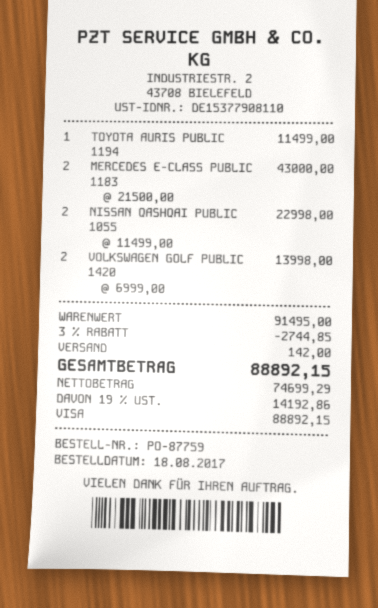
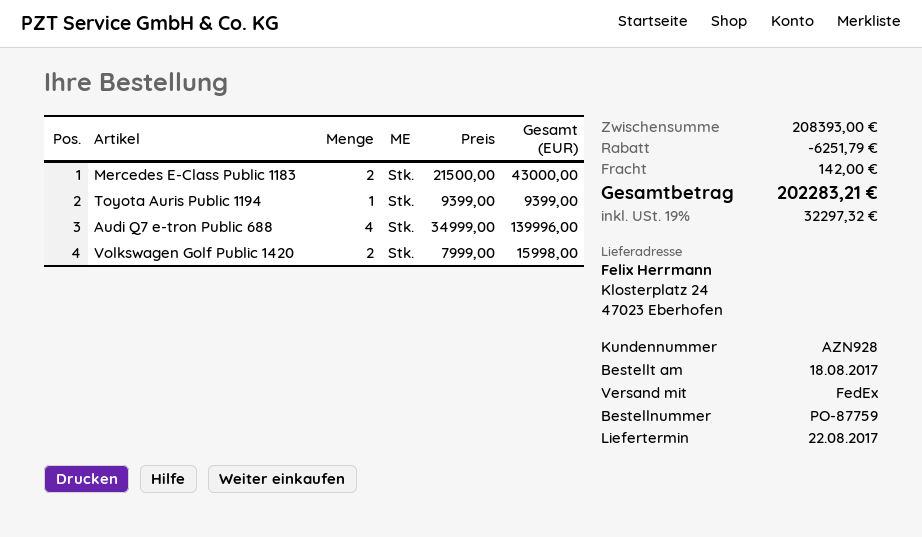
TOYOTA AURIS PUBLIC 1194: 1 x 11499.00 = 11499.00 -> 1 x 9399.00 = 9399.00
NISSAN QASHQAI PUBLIC 1055: 2 x 11499.00 = 22998.00 -> none
VOLKSWAGEN GOLF PUBLIC 1420: 2 x 6999.00 = 13998.00 -> 2 x 7999.00 = 15998.00
Audi Q7 e-tron Public 688: none -> 4 x 34999.00 = 139996.00
subtotal: 91495.00 -> 208393.00
discount: 2744.85 -> 6251.79
tax: 19% = 14192.86 -> 19% = 32297.32
total: 88892.15 -> 202283.21

